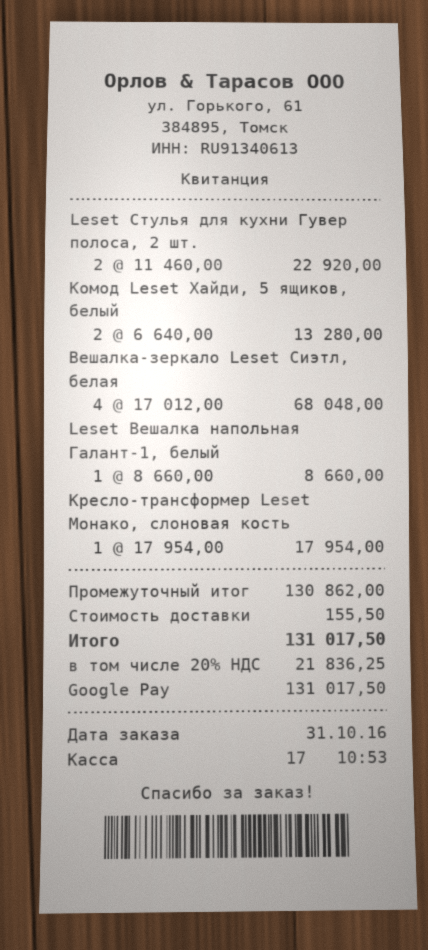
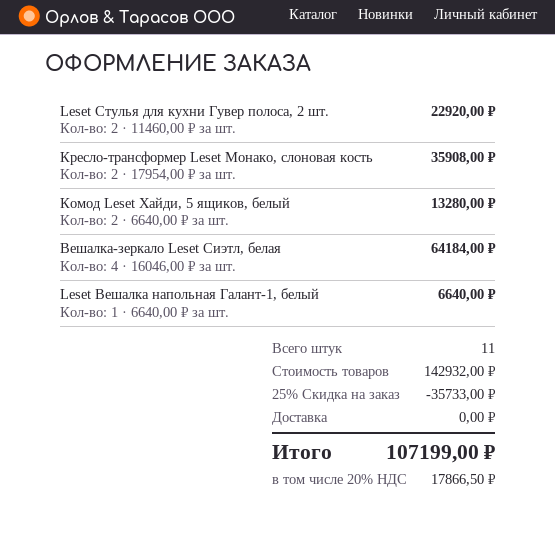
Вешалка-зеркало Leset Сиэтл, белая: 4 x 17012.00 = 68048.00 -> 4 x 16046.00 = 64184.00
Leset Вешалка напольная Галант-1, белый: 1 x 8660.00 = 8660.00 -> 1 x 6640.00 = 6640.00
Кресло-трансформер Leset Монако, слоновая кость: 1 x 17954.00 = 17954.00 -> 2 x 17954.00 = 35908.00
subtotal: 130862.00 -> 142932.00
discount: none -> 25% = 35733.00
shipping: 155.50 -> 0.00
tax: 20% = 21836.25 -> 20% = 17866.50
total: 131017.50 -> 107199.00

